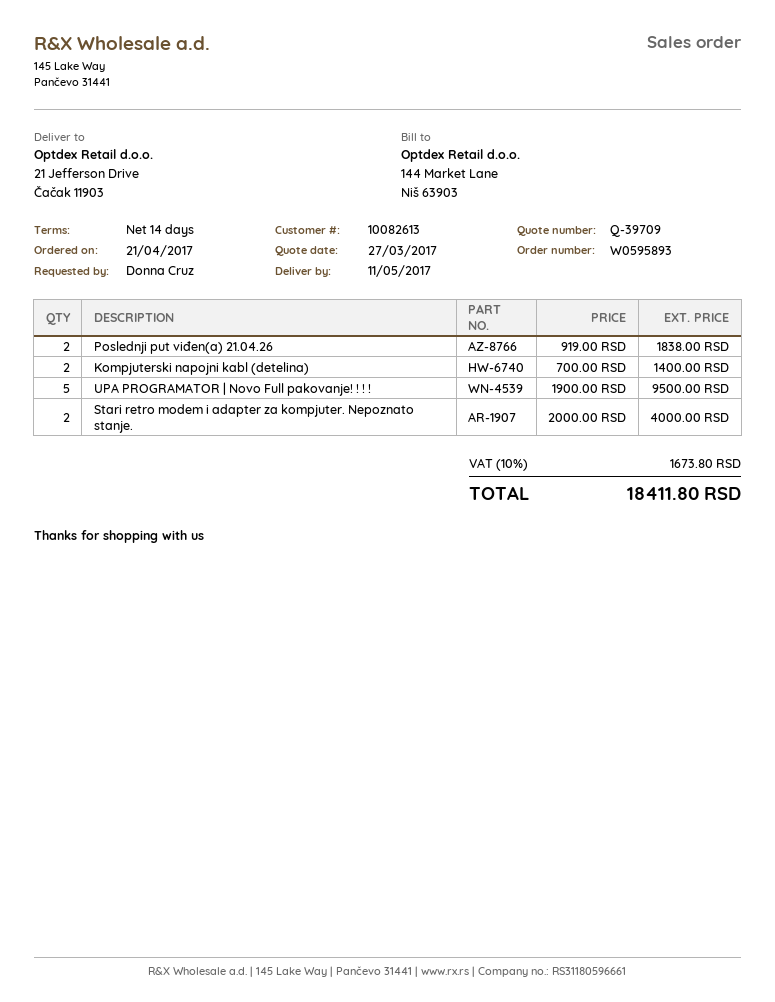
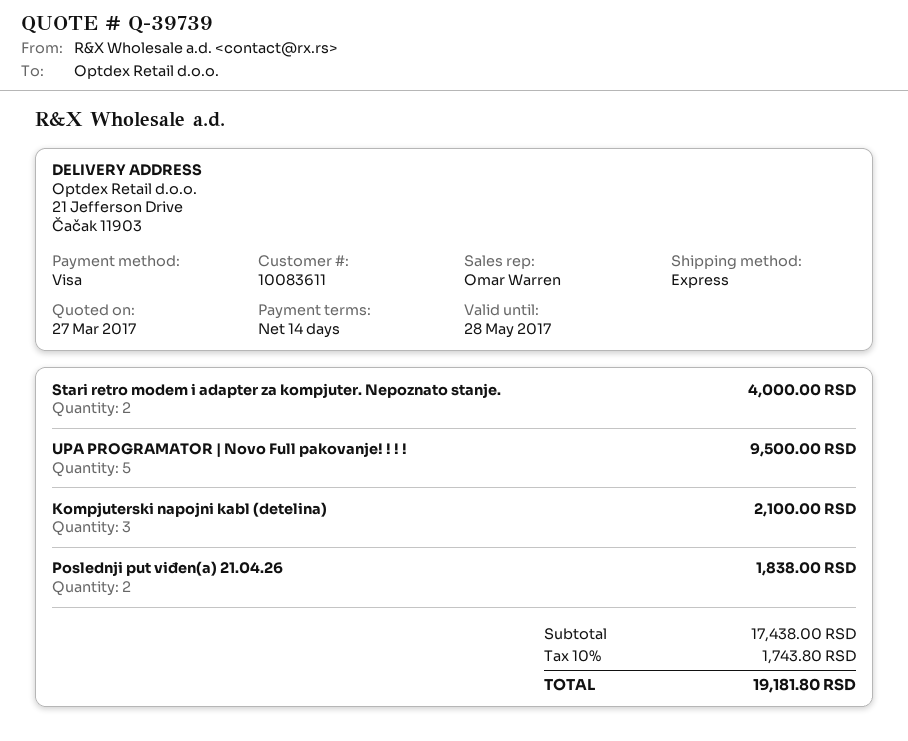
quote number: Q-39709 -> Q-39739
customer number: 10082613 -> 10083611
Kompjuterski napojni kabl (detelina): 2 for 1400.00 -> 3 for 2100.00
tax: 10% = 1673.80 -> 10% = 1743.80
total: 18411.80 -> 19181.80

